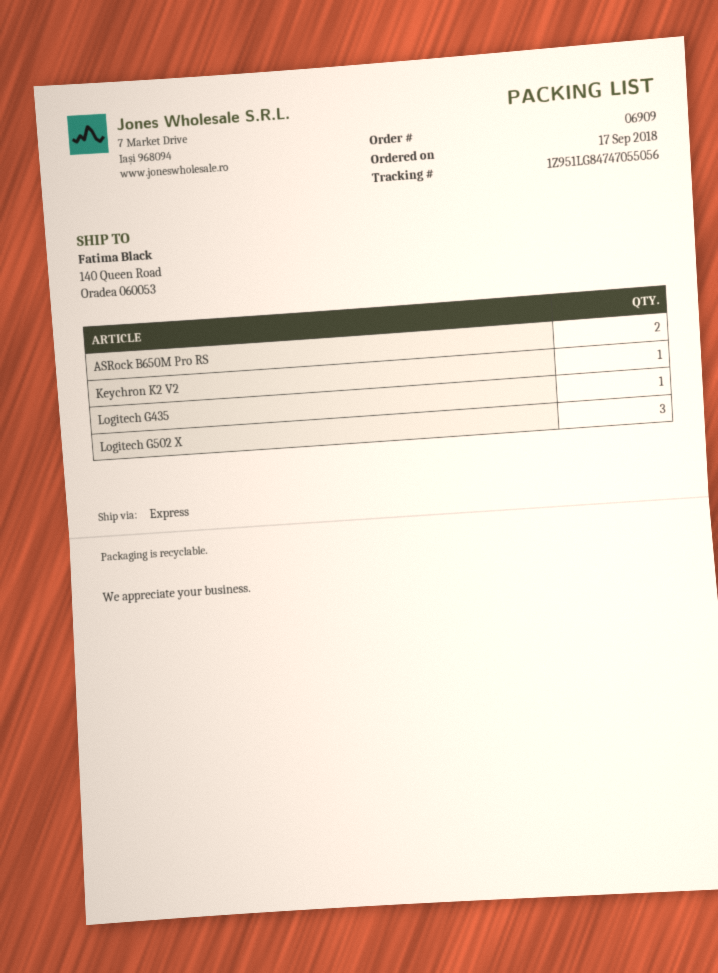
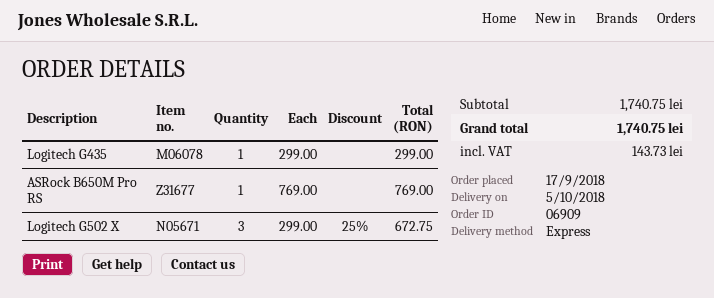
ASRock B650M Pro RS: 2 -> 1
Keychron K2 V2: 1 -> none

